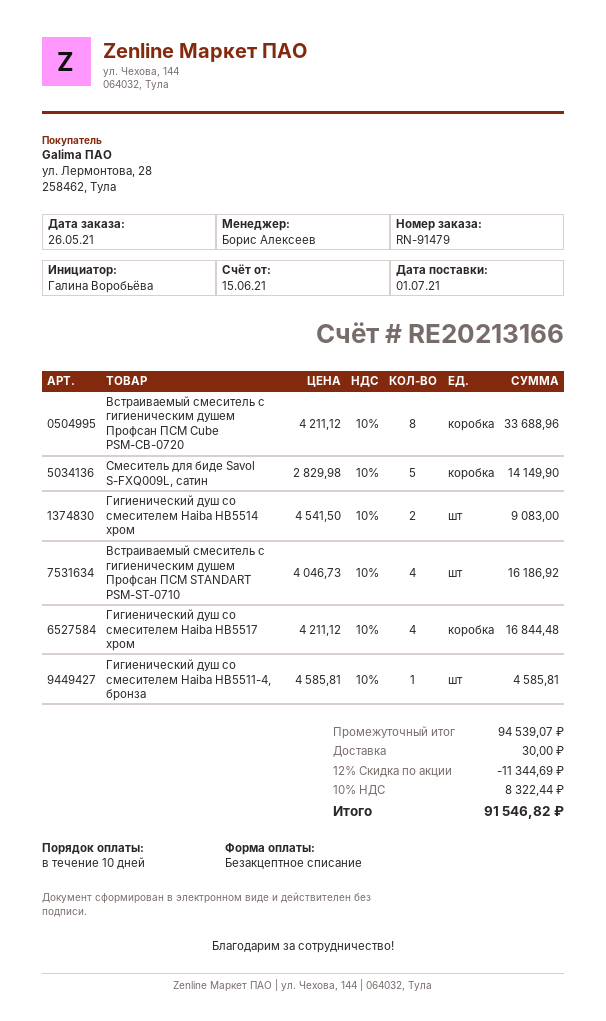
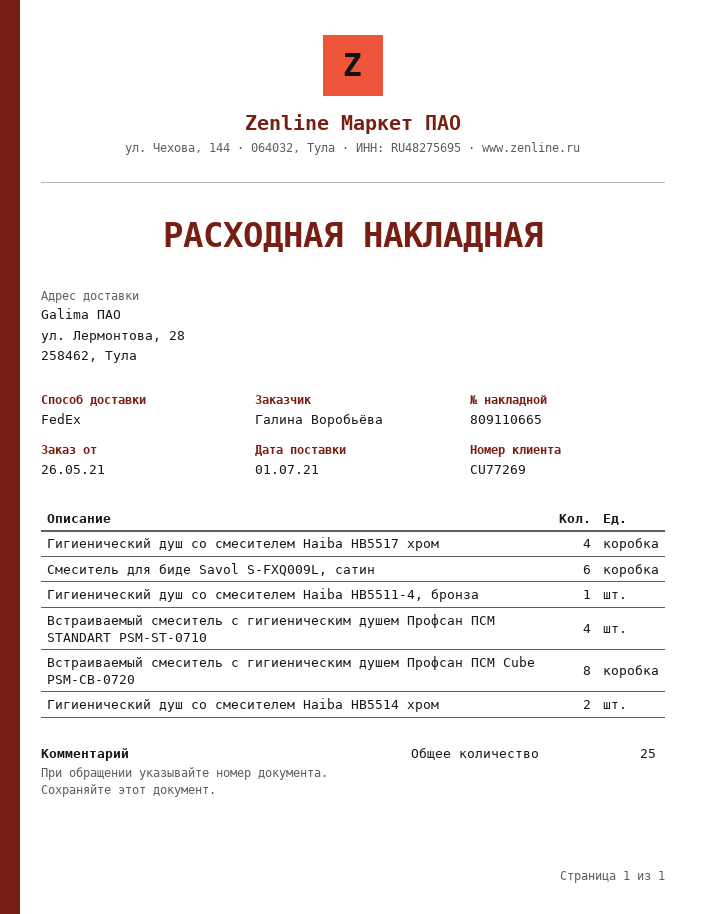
Смеситель для биде Savol S-FXQ009L, сатин: 5 -> 6

